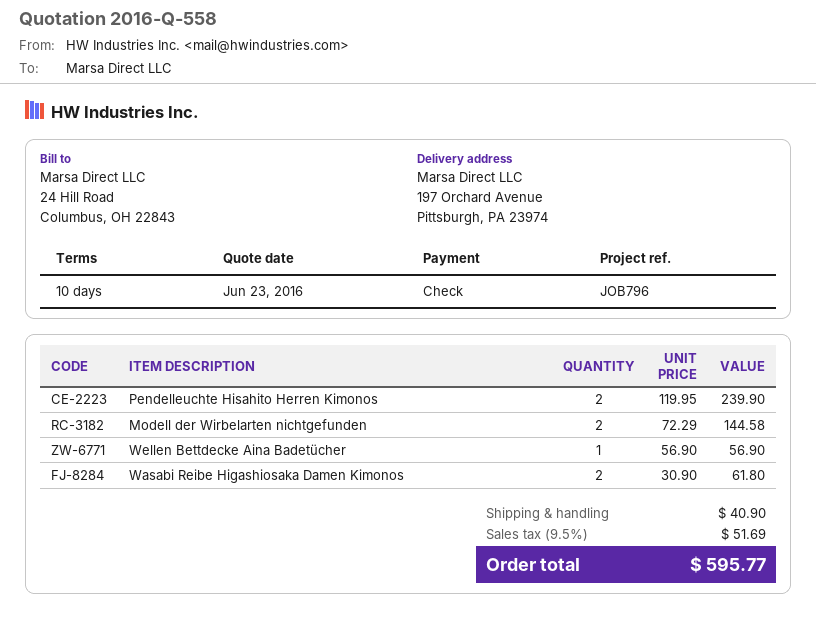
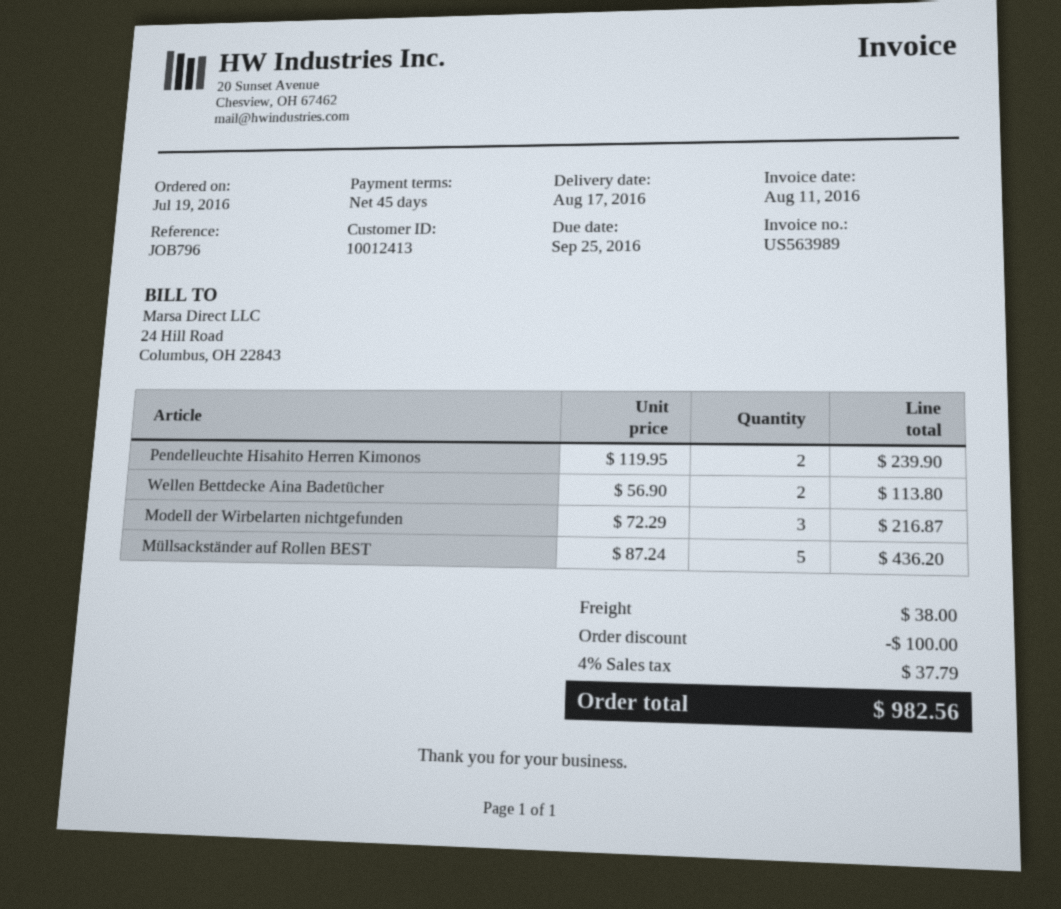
payment terms: 10 days -> 45 days
Modell der Wirbelarten nichtgefunden: 2 x 72.29 = 144.58 -> 3 x 72.29 = 216.87
Wellen Bettdecke Aina Badetücher: 1 x 56.90 = 56.90 -> 2 x 56.90 = 113.80
Wasabi Reibe Higashiosaka Damen Kimonos: 2 x 30.90 = 61.80 -> none
Müllsackständer auf Rollen BEST: none -> 5 x 87.24 = 436.20
discount: none -> 100.00
shipping: 40.90 -> 38.00
tax: 9.5% = 51.69 -> 4% = 37.79
total: 595.77 -> 982.56

